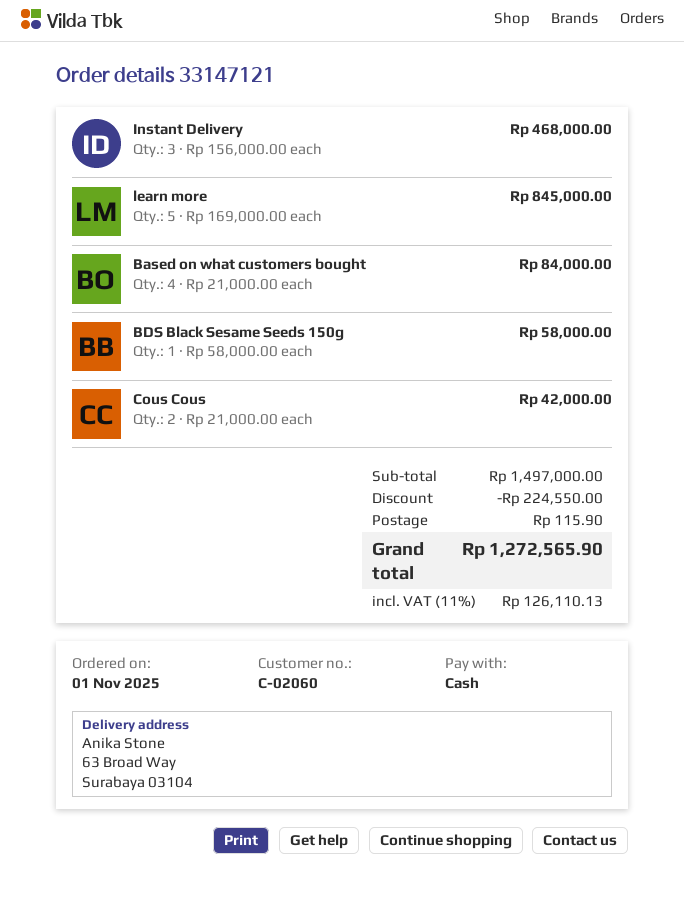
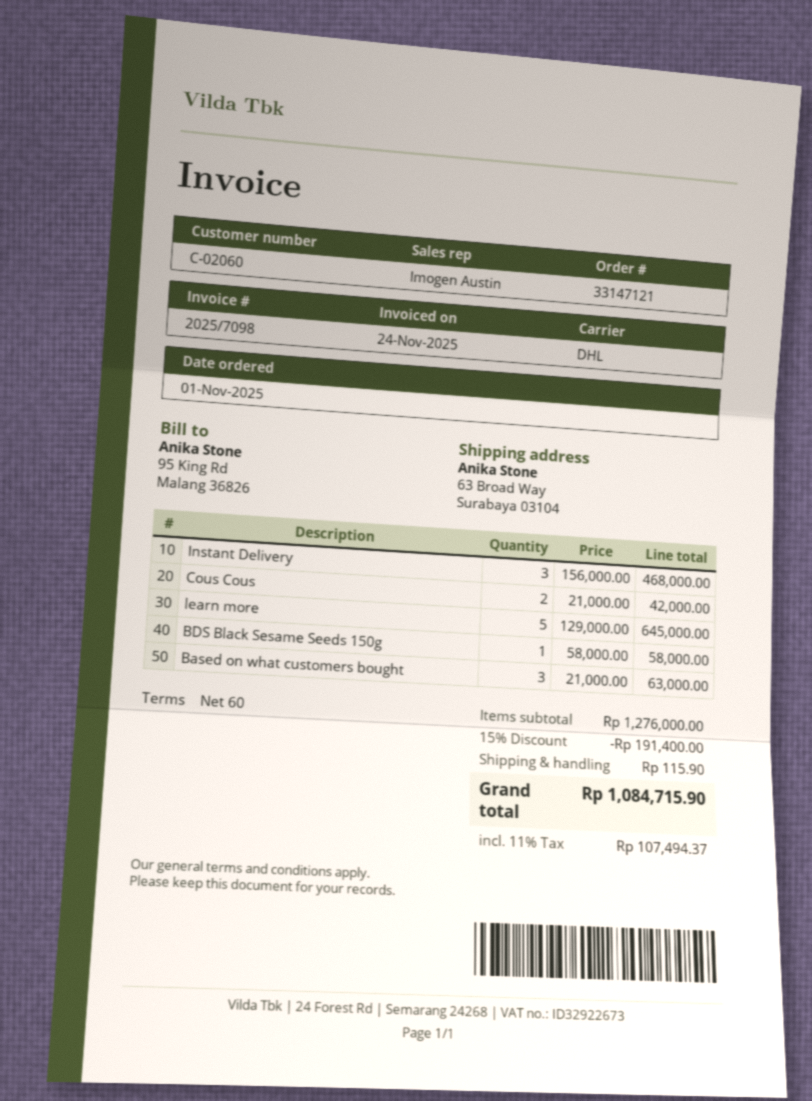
learn more: 5 x 169000.00 = 845000.00 -> 5 x 129000.00 = 645000.00
Based on what customers bought: 4 x 21000.00 = 84000.00 -> 3 x 21000.00 = 63000.00
subtotal: 1497000.00 -> 1276000.00
discount: 224550.00 -> 191400.00
tax: 11% = 126110.13 -> 11% = 107494.37
total: 1272565.90 -> 1084715.90

